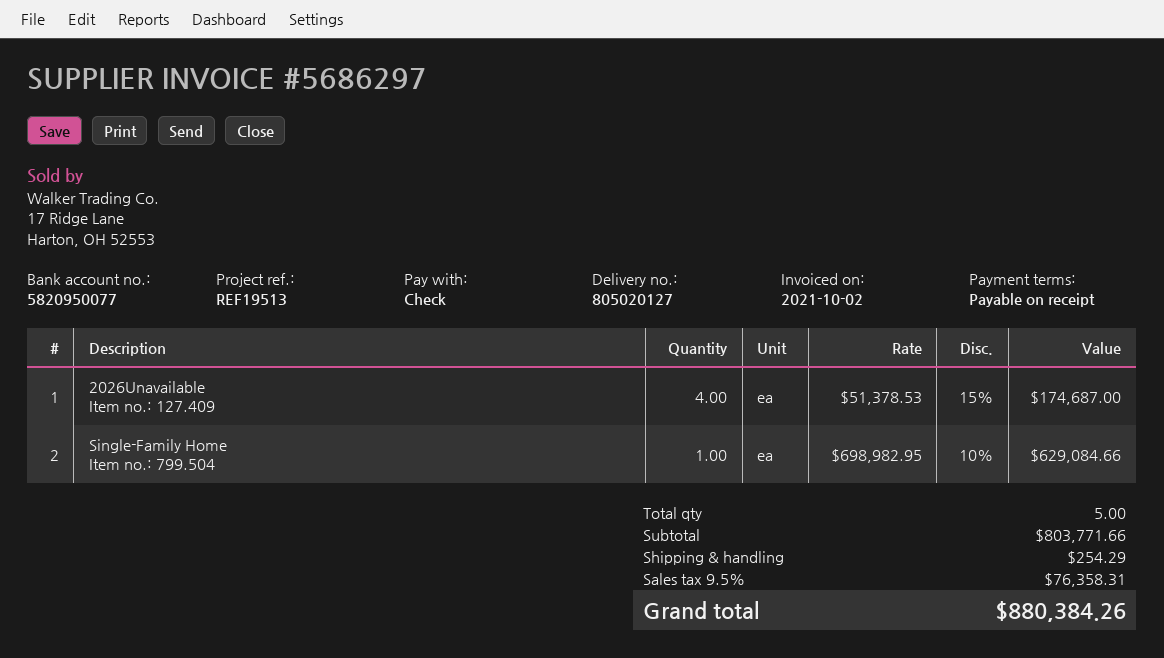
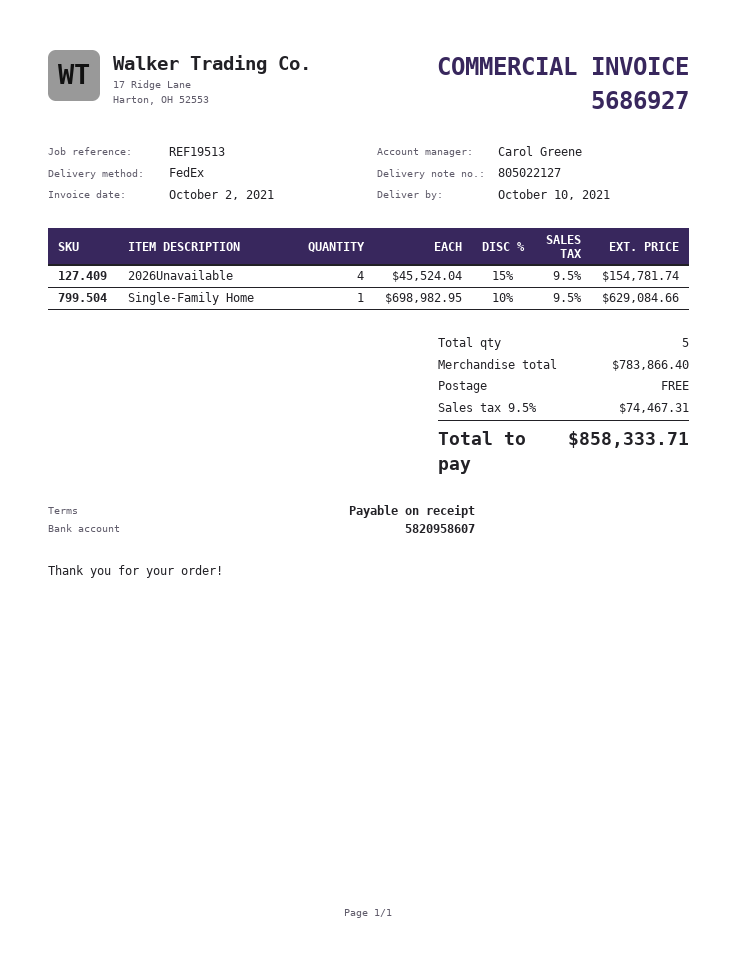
delivery note number: 805020127 -> 805022127
invoice number: 5686297 -> 5686927
bank account: 5820950077 -> 5820958607
2026Unavailable: 4 x 51378.53 - 15% = 174687.00 -> 4 x 45524.04 - 15% = 154781.74
subtotal: 803771.66 -> 783866.40
shipping: 254.29 -> 0.00
tax: 9.5% = 76358.31 -> 9.5% = 74467.31
total: 880384.26 -> 858333.71

